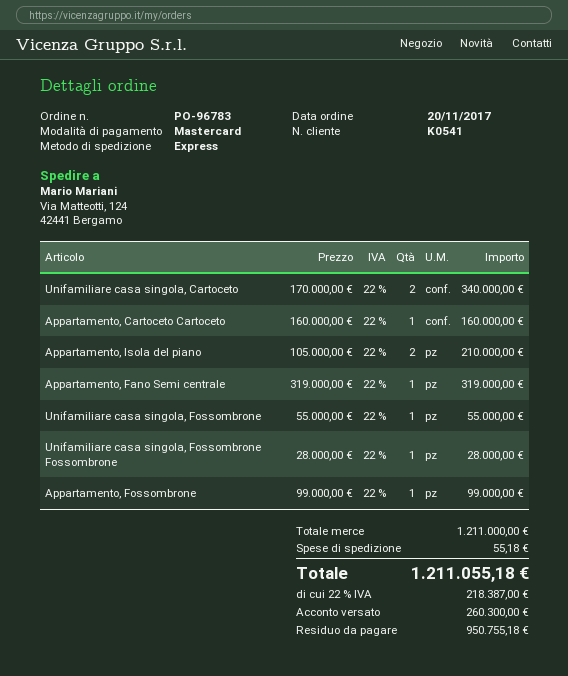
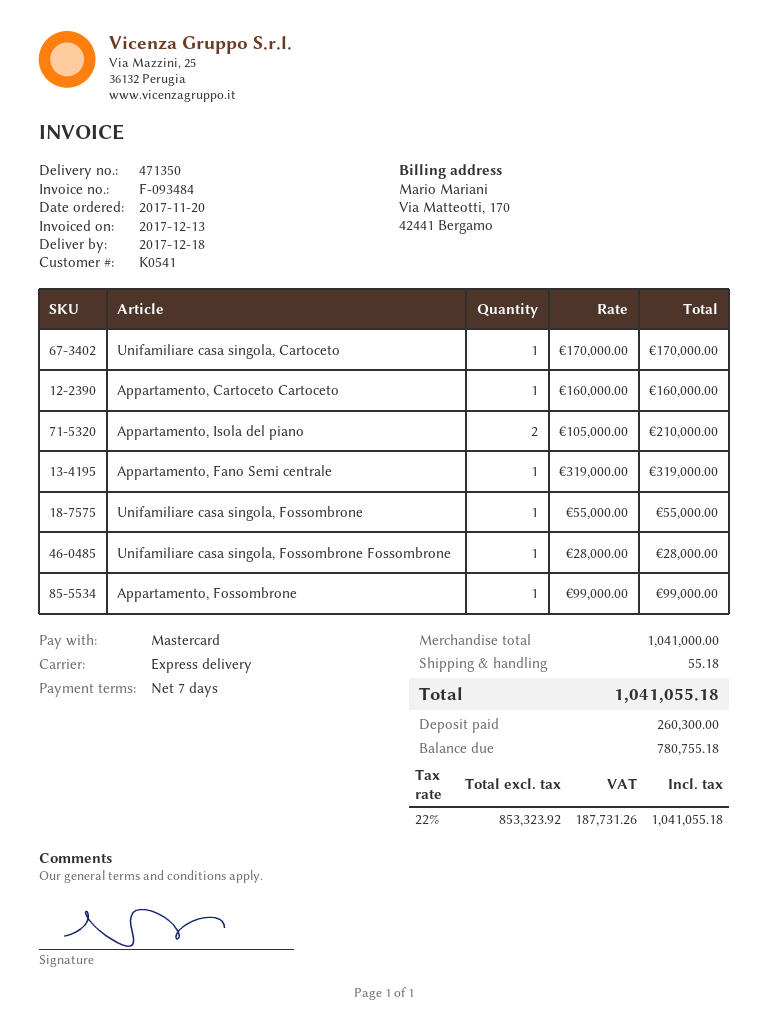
Unifamiliare casa singola, Cartoceto: 2 x 170000.00 = 340000.00 -> 1 x 170000.00 = 170000.00
subtotal: 1211000.00 -> 1041000.00
tax: 22% = 218387.00 -> 22% = 187731.26
total: 1211055.18 -> 1041055.18
balance: 950755.18 -> 780755.18

